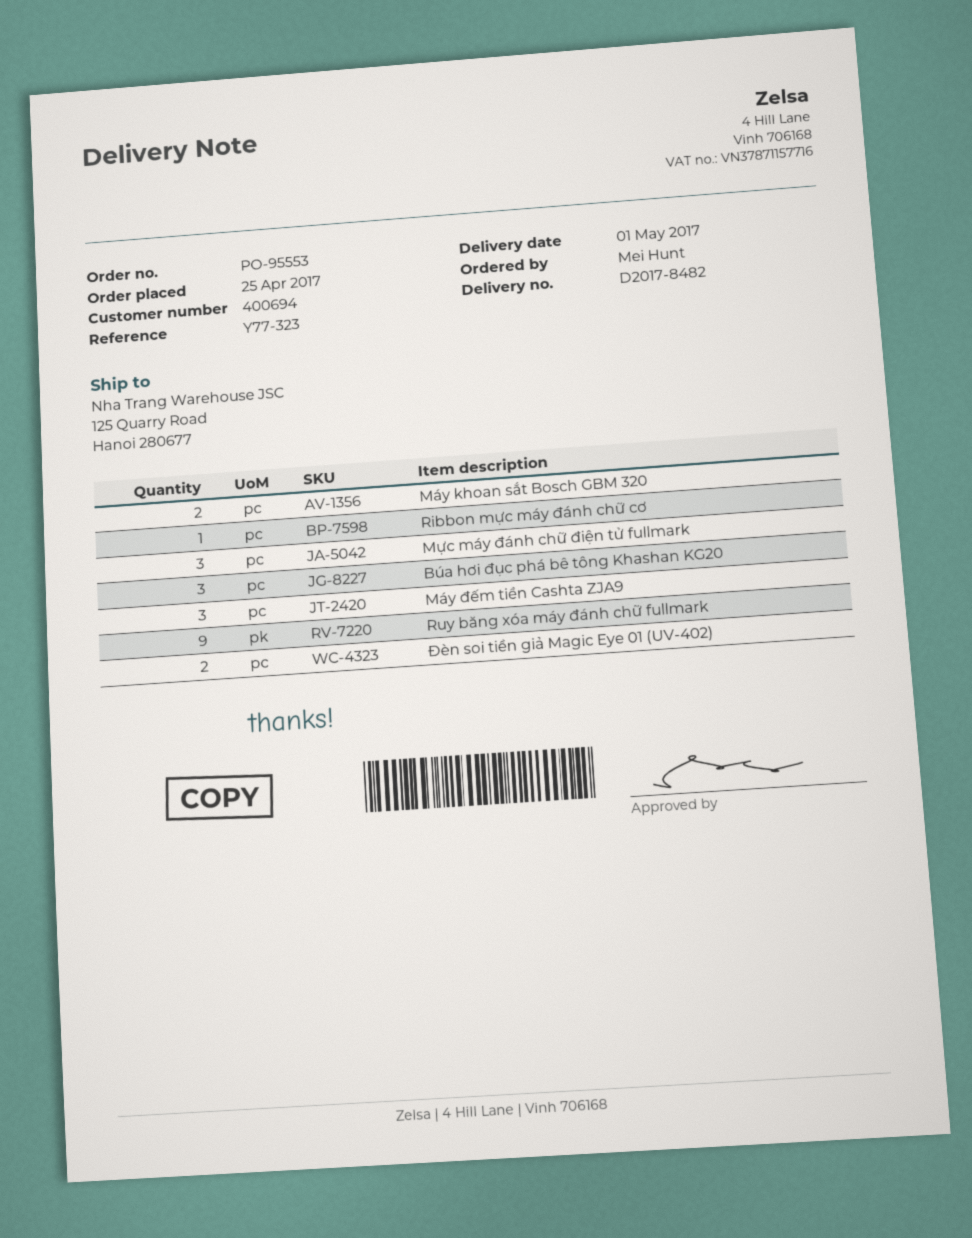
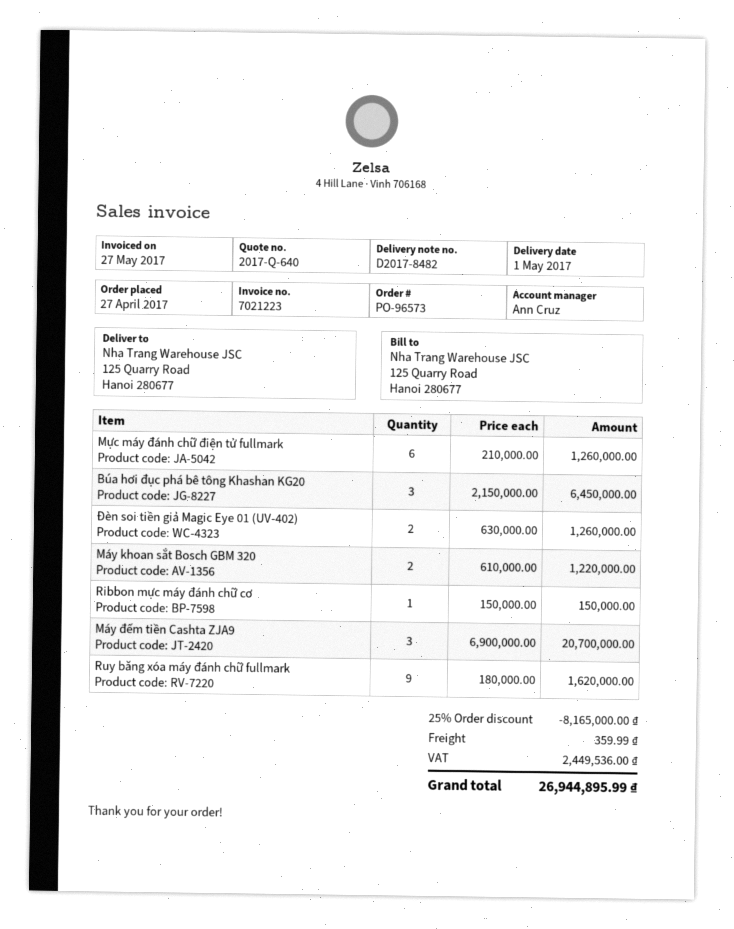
order number: PO-95553 -> PO-96573
order date: 2017-04-25 -> 2017-04-27
Mực máy đánh chữ điện tử fullmark: 3 -> 6

